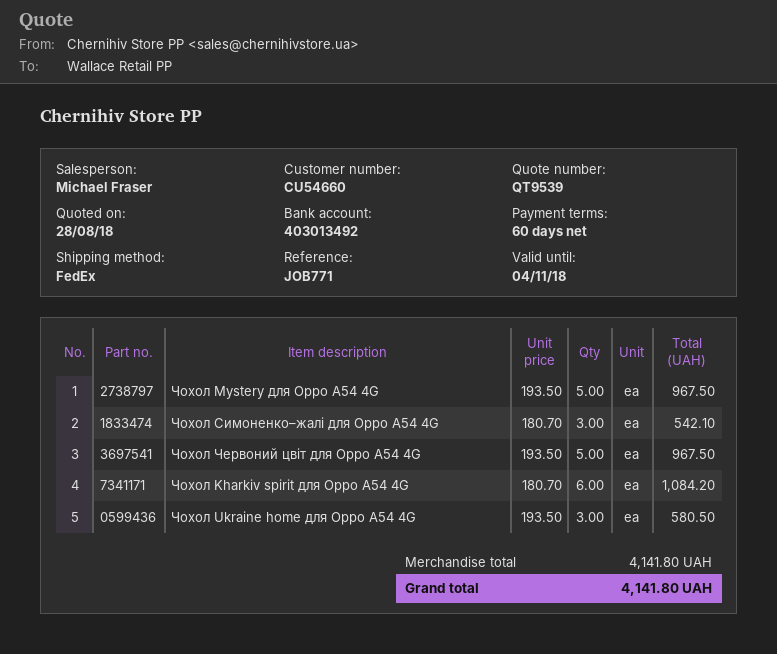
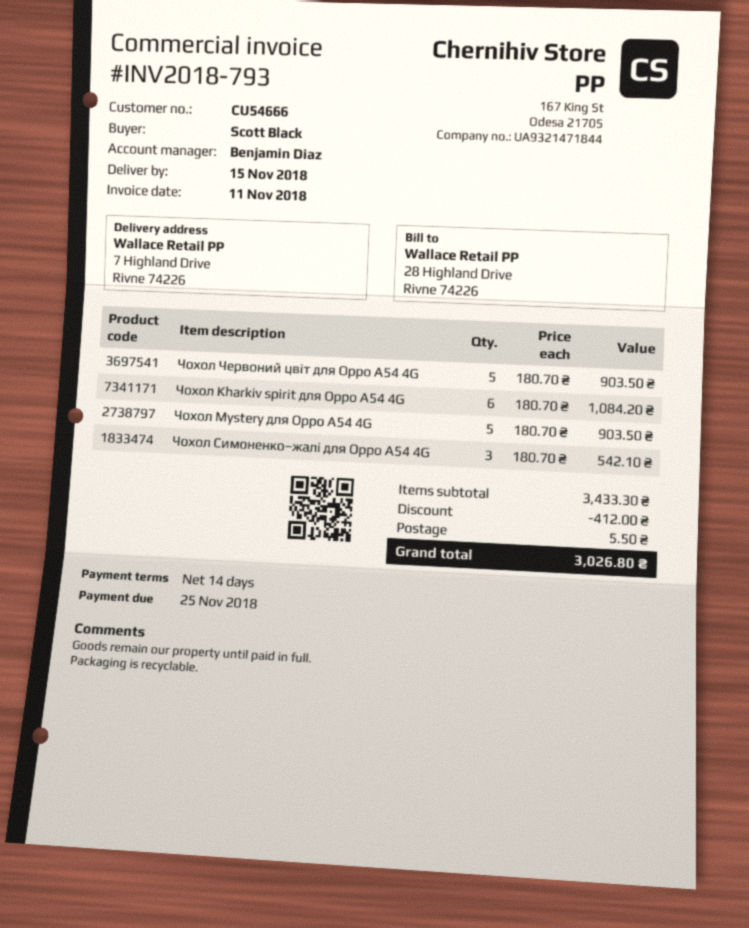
payment terms: 60 days -> 14 days
customer number: CU54660 -> CU54666
sales rep: Michael Fraser -> Benjamin Diaz
Чохол Mystery для Oppo A54 4G: 5 x 193.50 = 967.50 -> 5 x 180.70 = 903.50
Чохол Червоний цвіт для Oppo A54 4G: 5 x 193.50 = 967.50 -> 5 x 180.70 = 903.50
Чохол Ukraine home для Oppo A54 4G: 3 x 193.50 = 580.50 -> none
subtotal: 4141.80 -> 3433.30
discount: none -> 412.00
shipping: none -> 5.50
total: 4141.80 -> 3026.80

